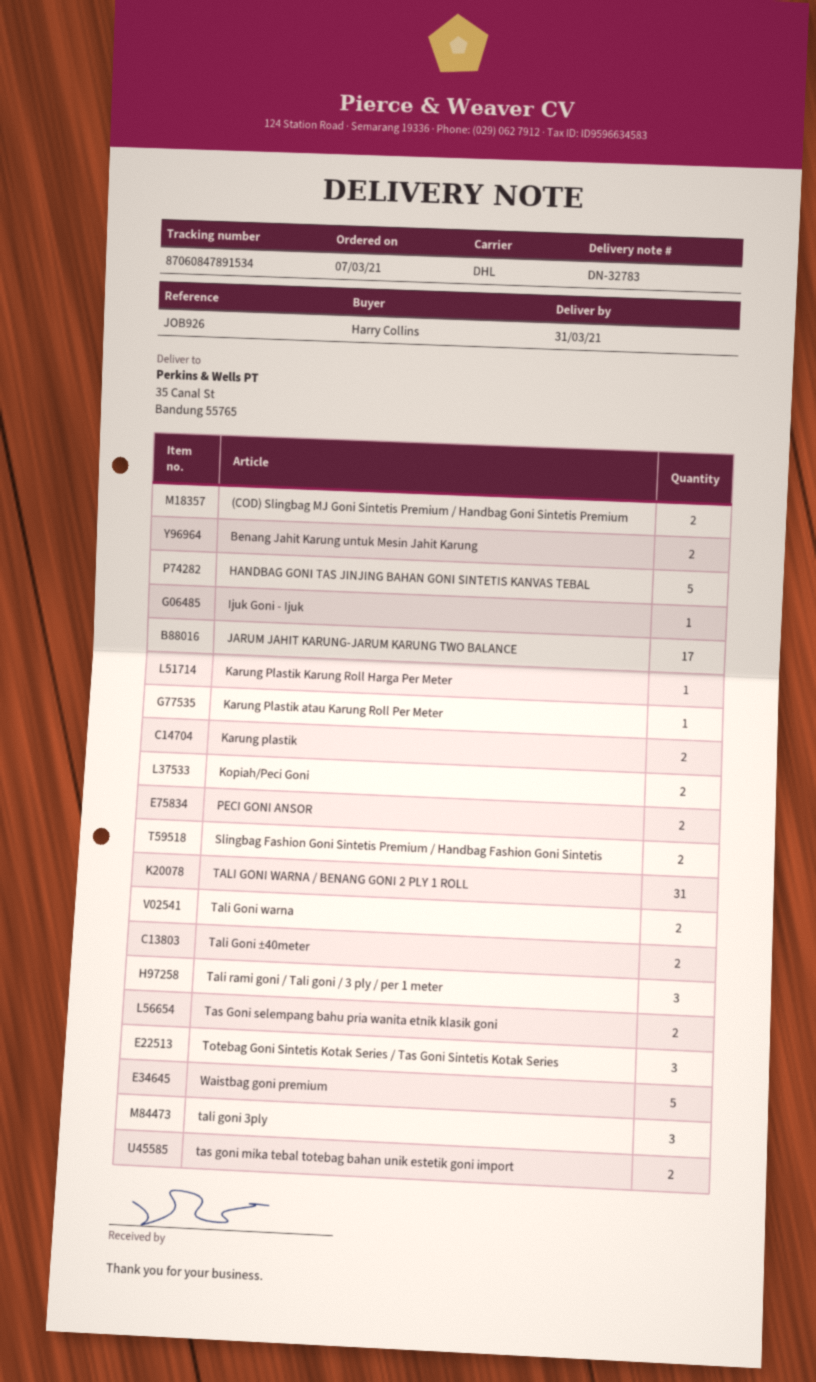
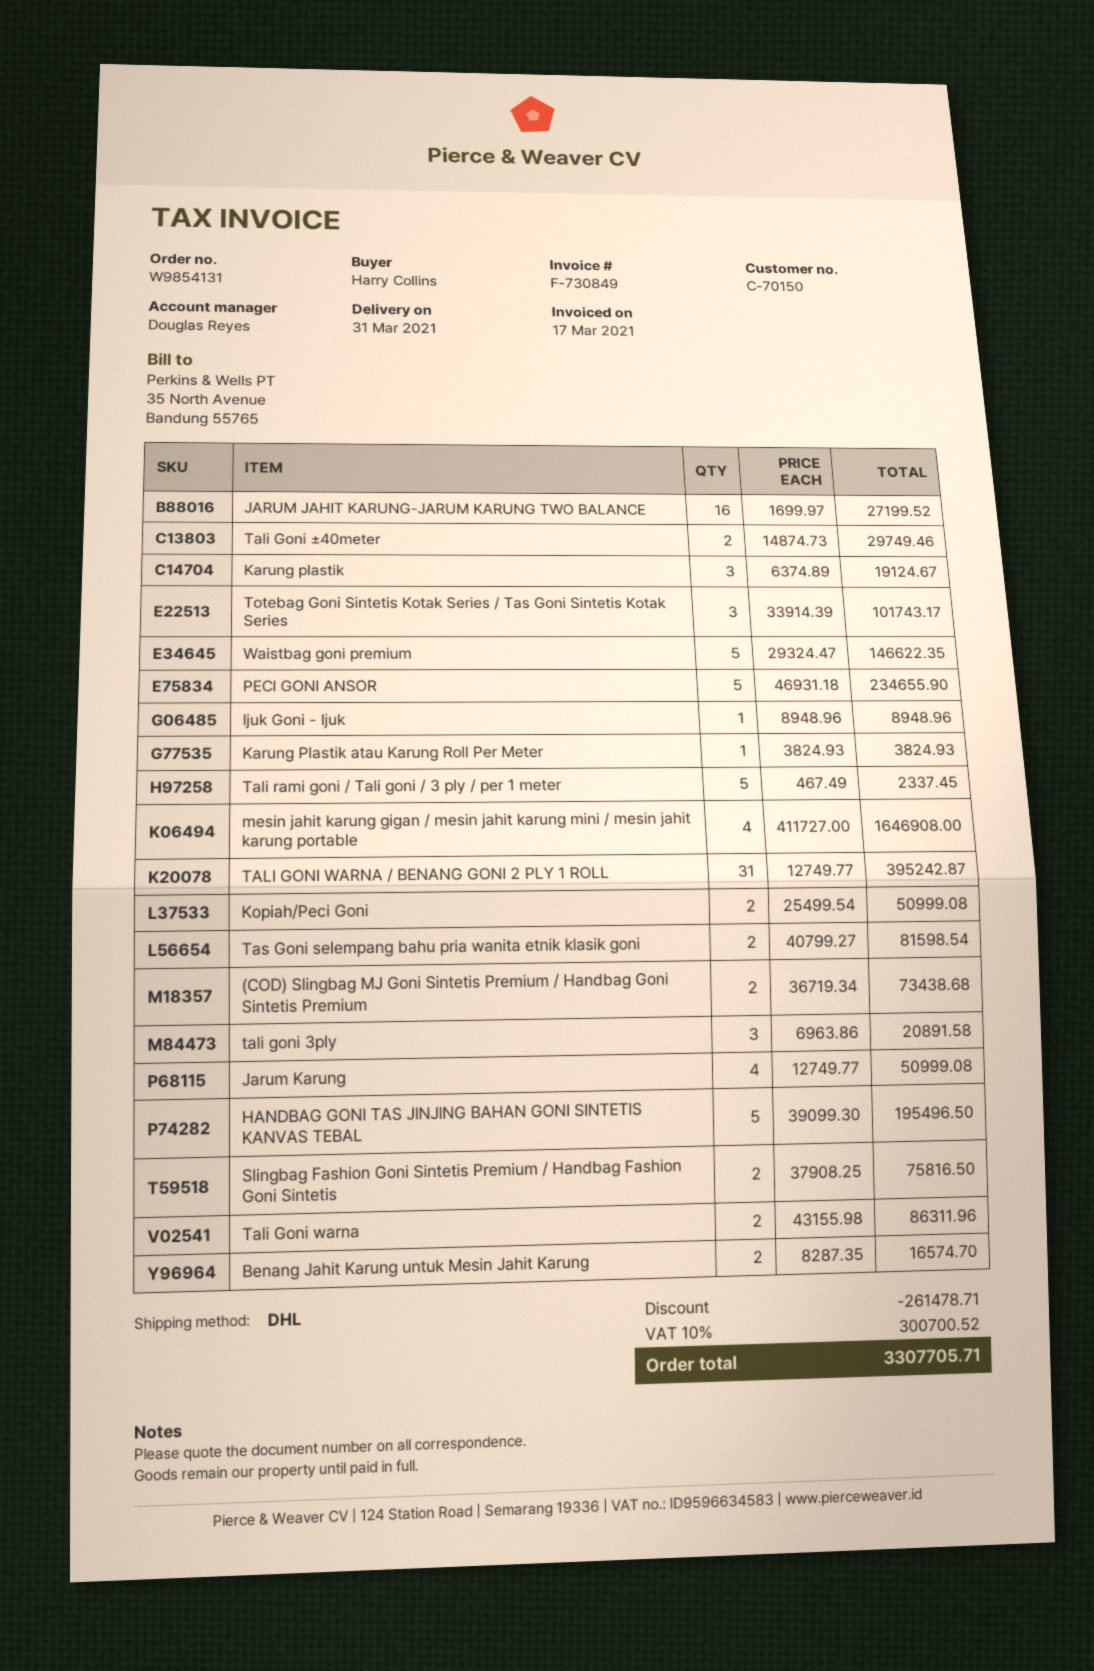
JARUM JAHIT KARUNG-JARUM KARUNG TWO BALANCE: 17 -> 16
Karung Plastik Karung Roll Harga Per Meter: 1 -> none
Karung plastik: 2 -> 3
PECI GONI ANSOR: 2 -> 5
Tali rami goni / Tali goni / 3 ply / per 1 meter: 3 -> 5
tas goni mika tebal totebag bahan unik estetik goni import: 2 -> none
mesin jahit karung gigan / mesin jahit karung mini / mesin jahit karung portable: none -> 4
Jarum Karung: none -> 4

